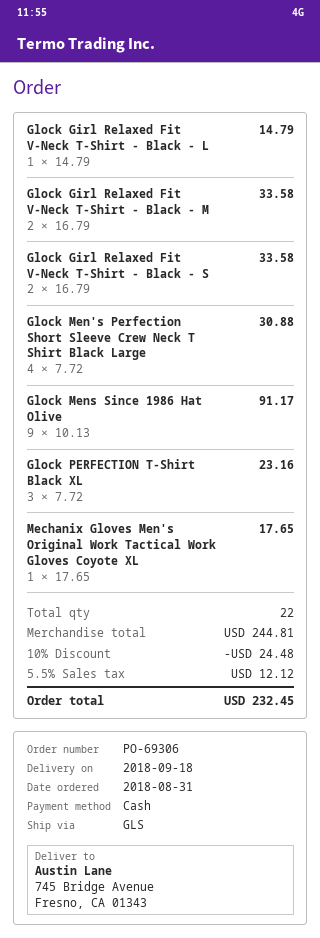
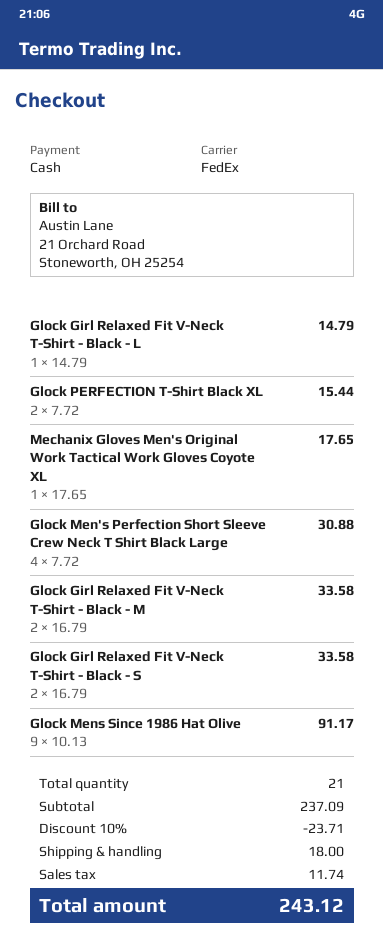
shipping method: GLS -> FedEx
Glock PERFECTION T-Shirt Black XL: 3 x 7.72 = 23.16 -> 2 x 7.72 = 15.44
total quantity: 22 -> 21
subtotal: 244.81 -> 237.09
discount: 10% = 24.48 -> 10% = 23.71
shipping: none -> 18.00
tax: 12.12 -> 11.74
total: 232.45 -> 243.12

